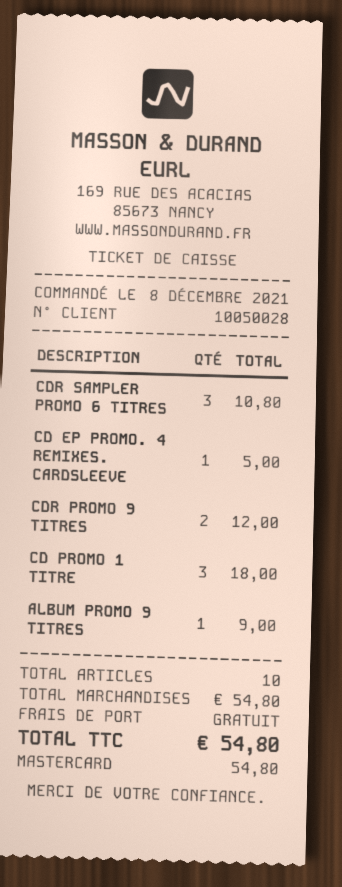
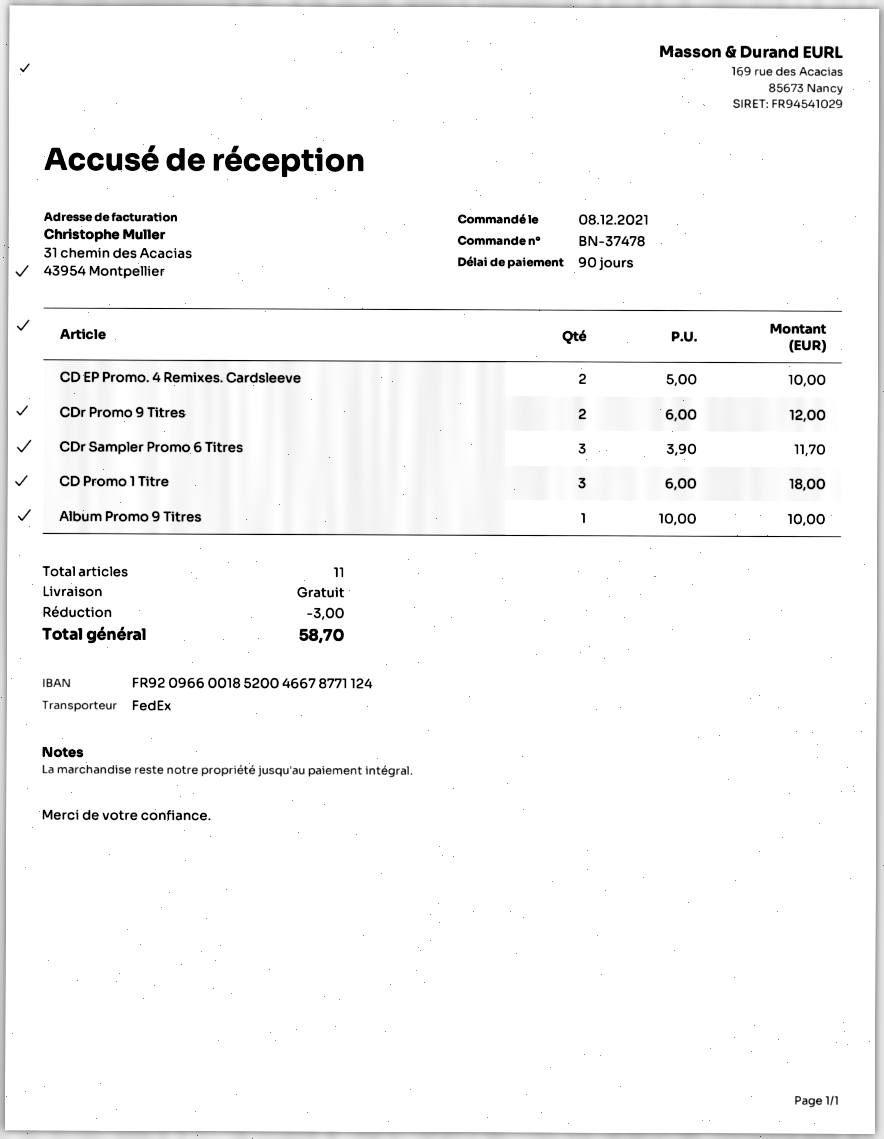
CDR SAMPLER PROMO 6 TITRES: 3 for 10.80 -> 3 for 11.70
CD EP PROMO. 4 REMIXES. CARDSLEEVE: 1 for 5.00 -> 2 for 10.00
ALBUM PROMO 9 TITRES: 1 for 9.00 -> 1 for 10.00
total quantity: 10 -> 11
discount: none -> 3.00
total: 54.80 -> 58.70

